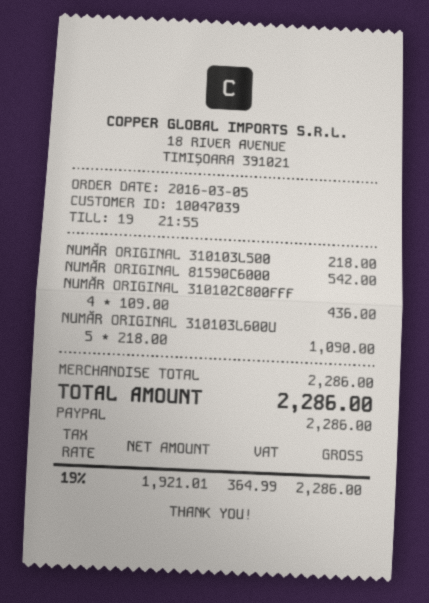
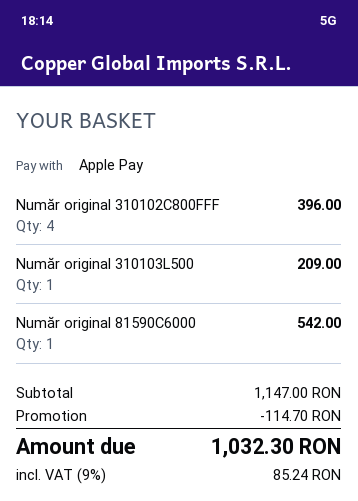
payment method: PayPal -> Apple Pay
NUMĂR ORIGINAL 310103L500: 1 for 218.00 -> 1 for 209.00
NUMĂR ORIGINAL 310102C800FFF: 4 for 436.00 -> 4 for 396.00
NUMĂR ORIGINAL 310103L600U: 5 for 1090.00 -> none
subtotal: 2286.00 -> 1147.00
discount: none -> 114.70
tax: 19% = 364.99 -> 9% = 85.24
total: 2286.00 -> 1032.30

